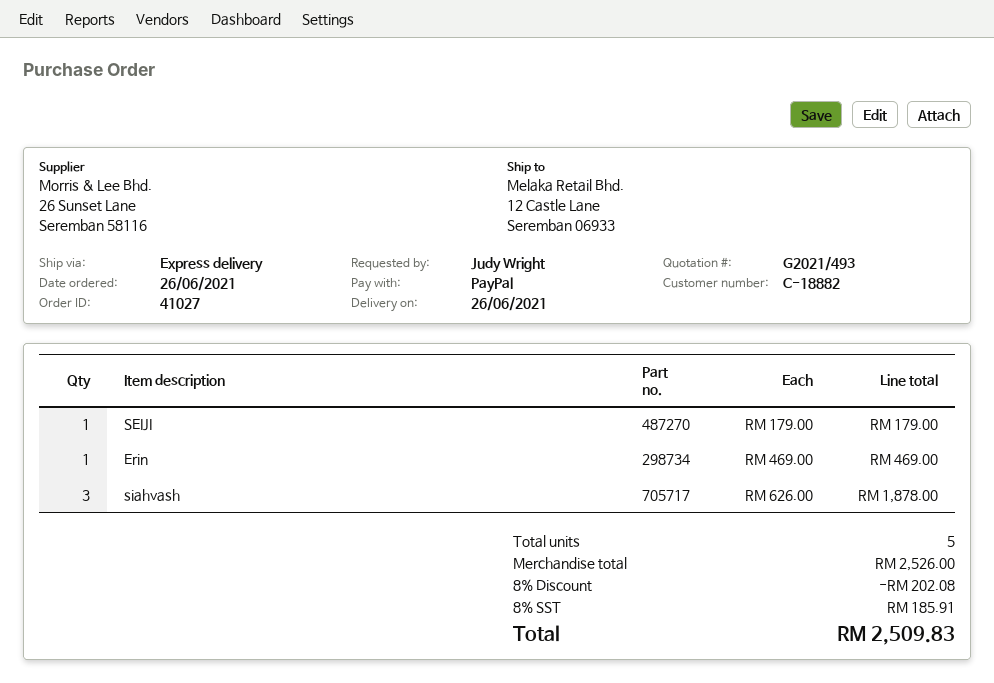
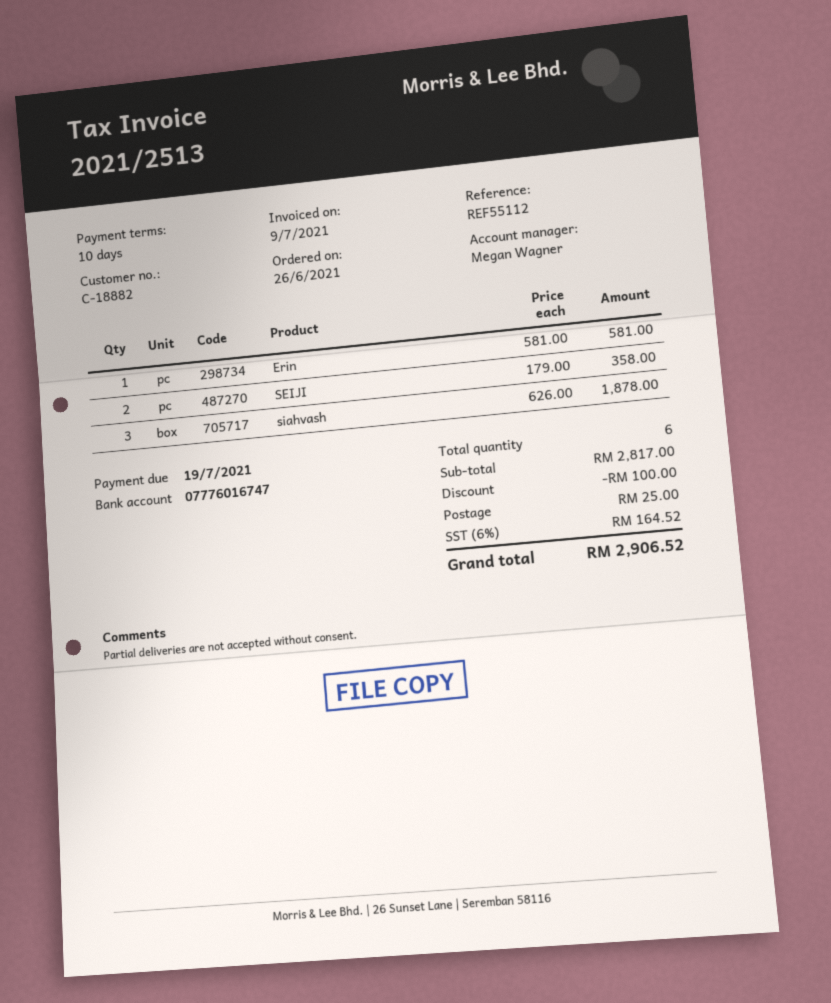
SEIJI: 1 x 179.00 = 179.00 -> 2 x 179.00 = 358.00
Erin: 1 x 469.00 = 469.00 -> 1 x 581.00 = 581.00
total quantity: 5 -> 6
subtotal: 2526.00 -> 2817.00
discount: 202.08 -> 100.00
shipping: none -> 25.00
tax: 8% = 185.91 -> 6% = 164.52
total: 2509.83 -> 2906.52

